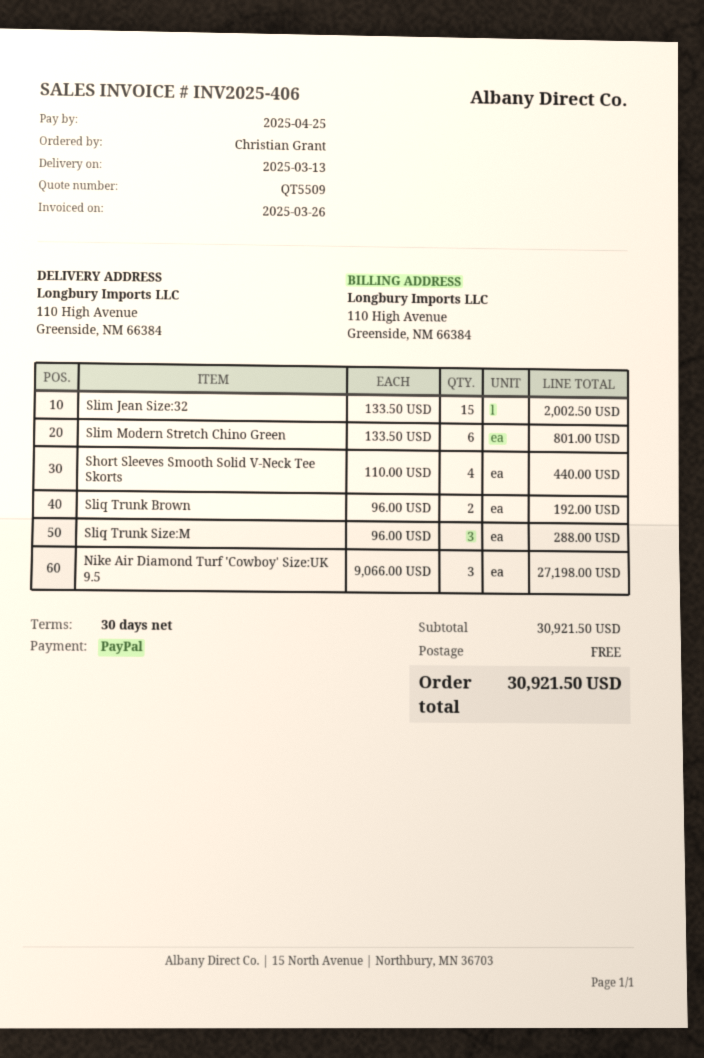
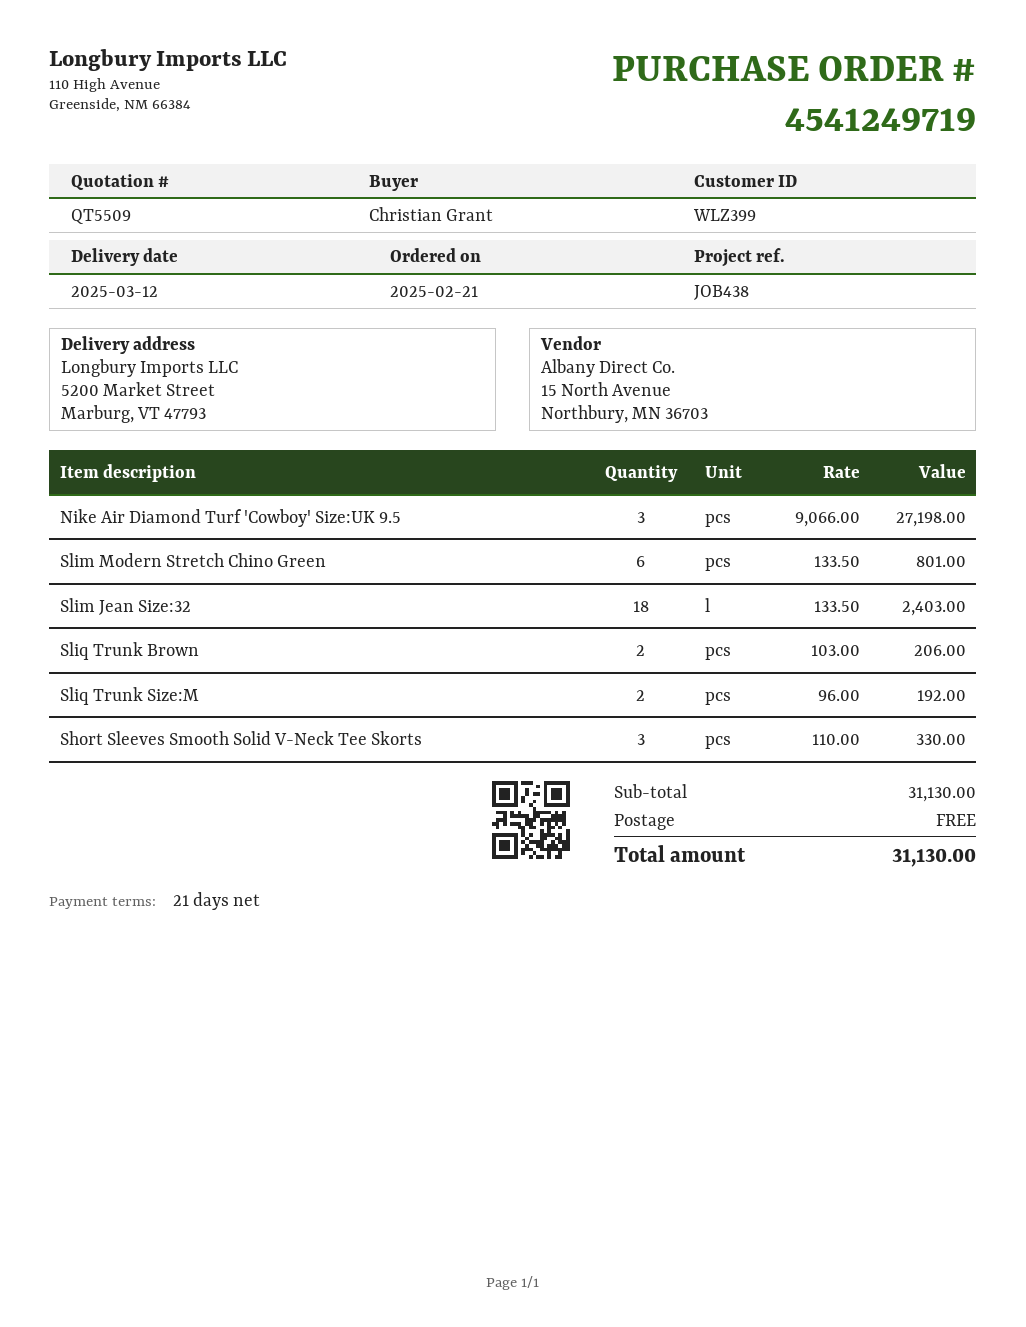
delivery date: 2025-03-13 -> 2025-03-12
payment terms: 30 days -> 21 days
ship to: 110 High Avenue, Greenside, NM 66384 -> 5200 Market Street, Marburg, VT 47793
Slim Jean Size:32: 15 x 133.50 = 2002.50 -> 18 x 133.50 = 2403.00
Short Sleeves Smooth Solid V-Neck Tee Skorts: 4 x 110.00 = 440.00 -> 3 x 110.00 = 330.00
Sliq Trunk Brown: 2 x 96.00 = 192.00 -> 2 x 103.00 = 206.00
Sliq Trunk Size:M: 3 x 96.00 = 288.00 -> 2 x 96.00 = 192.00
subtotal: 30921.50 -> 31130.00
total: 30921.50 -> 31130.00

